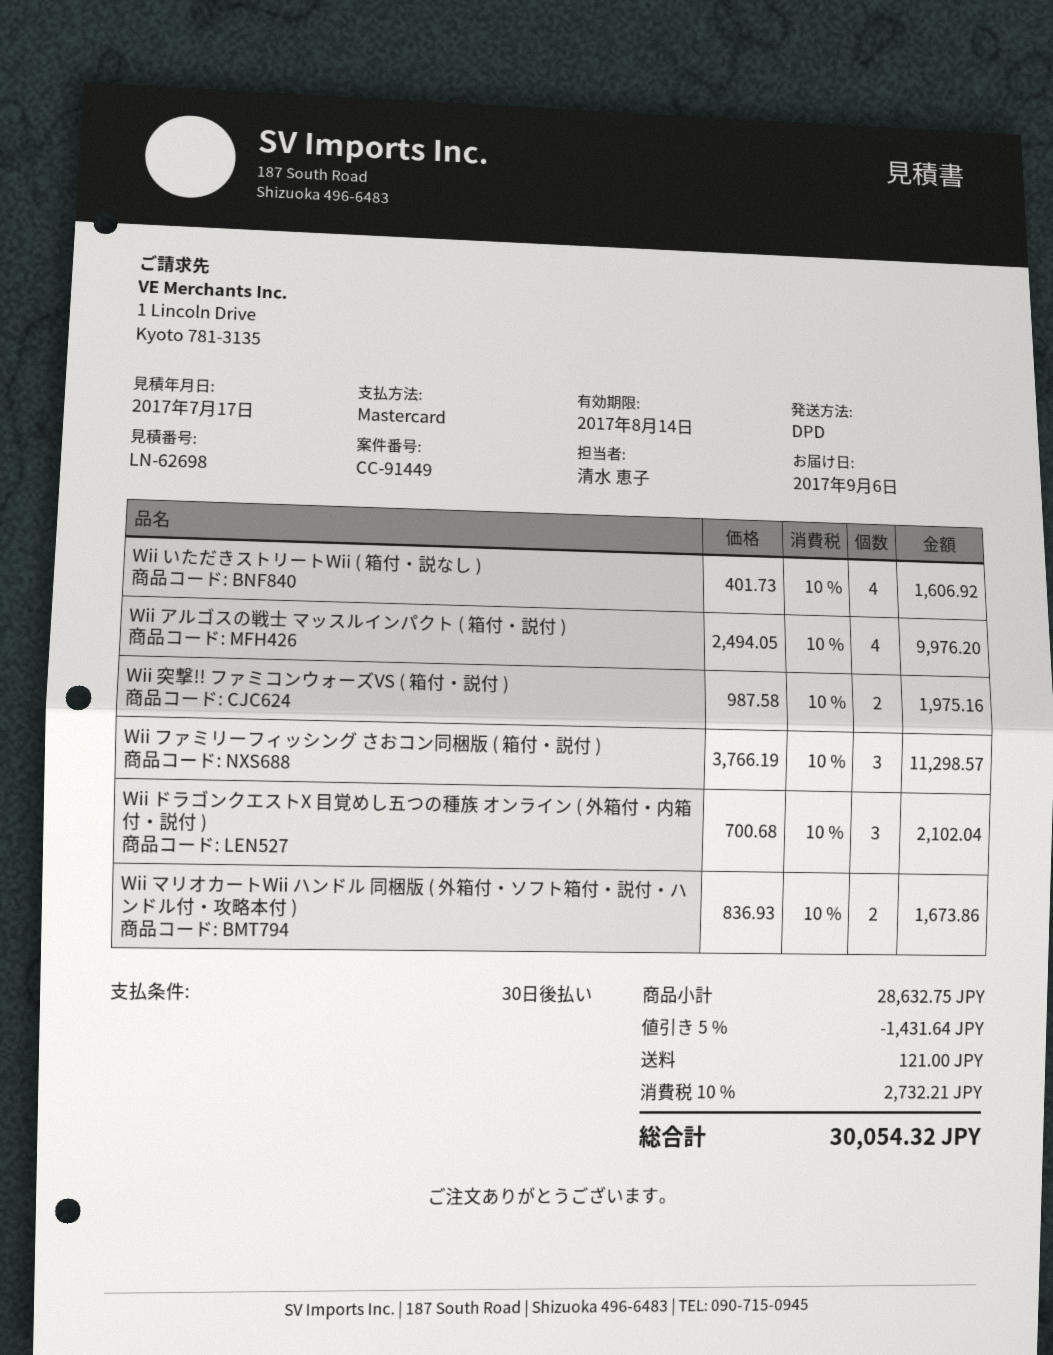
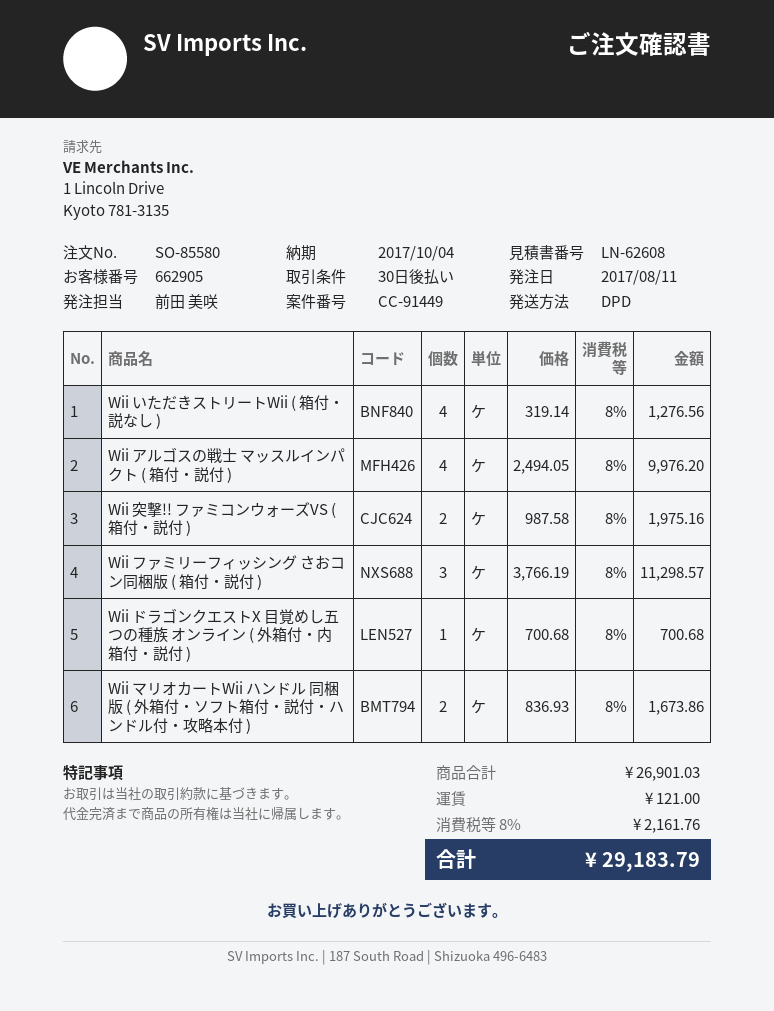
quote number: LN-62698 -> LN-62608
delivery date: 2017-09-06 -> 2017-10-04
Wii いただきストリートWii ( 箱付・説なし ): 4 x 401.73 = 1606.92 -> 4 x 319.14 = 1276.56
Wii ドラゴンクエストX 目覚めし五つの種族 オンライン ( 外箱付・内箱付・説付 ): 3 x 700.68 = 2102.04 -> 1 x 700.68 = 700.68
subtotal: 28632.75 -> 26901.03
discount: 5% = 1431.64 -> none
tax: 10% = 2732.21 -> 8% = 2161.76
total: 30054.32 -> 29183.79

